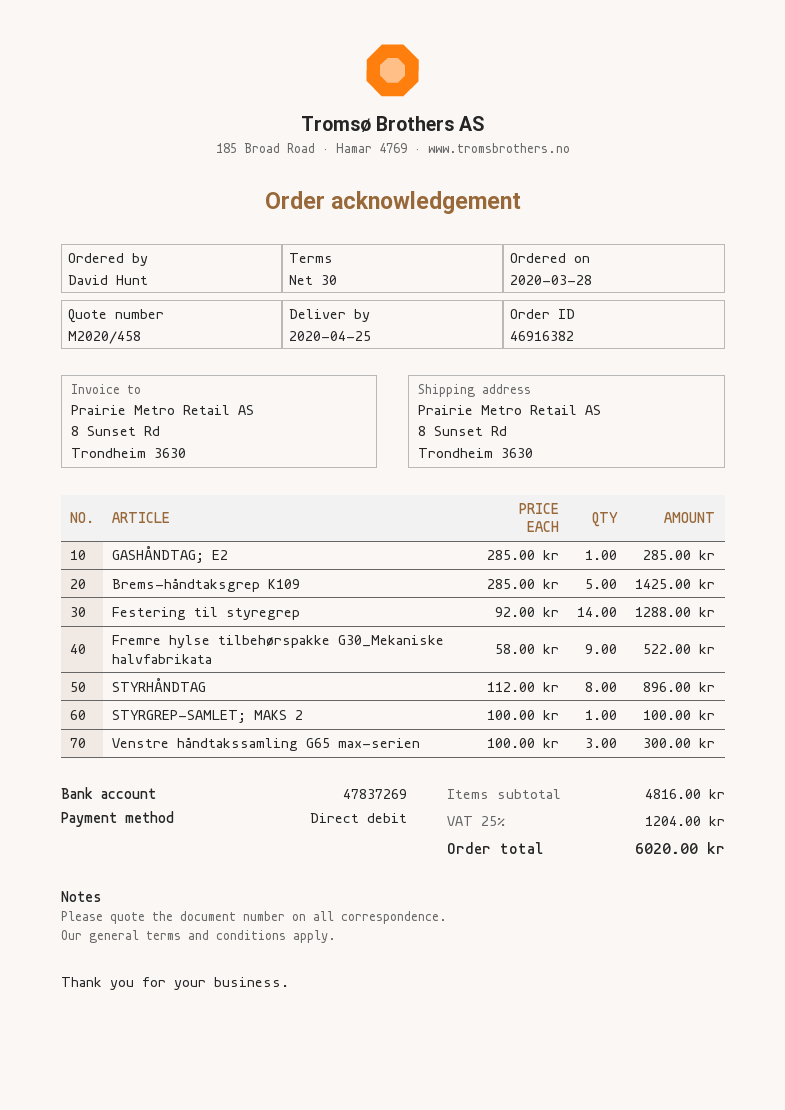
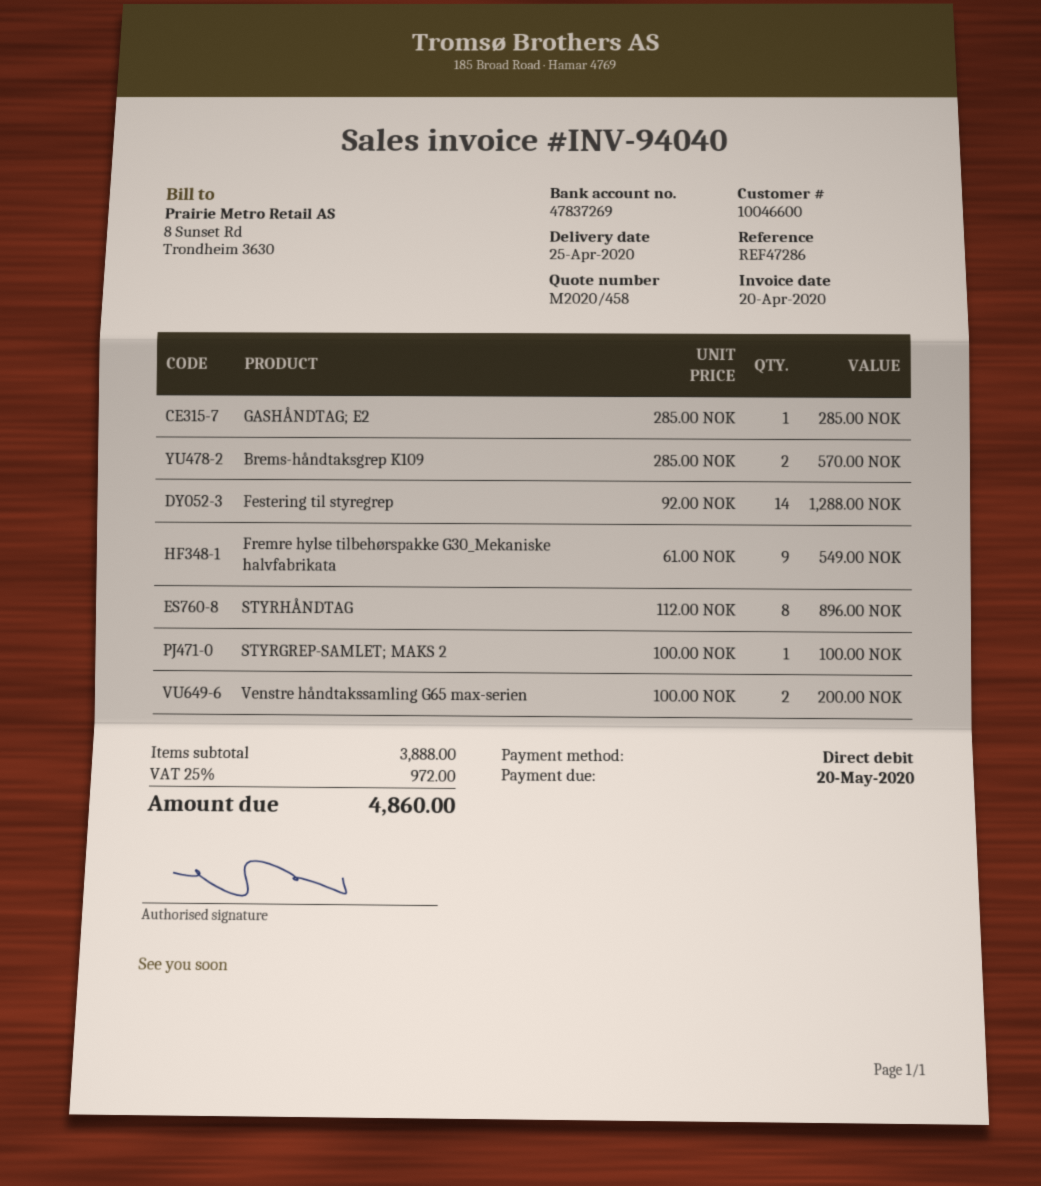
Brems-håndtaksgrep K109: 5 x 285.00 = 1425.00 -> 2 x 285.00 = 570.00
Fremre hylse tilbehørspakke G30_Mekaniske halvfabrikata: 9 x 58.00 = 522.00 -> 9 x 61.00 = 549.00
Venstre håndtakssamling G65 max-serien: 3 x 100.00 = 300.00 -> 2 x 100.00 = 200.00
subtotal: 4816.00 -> 3888.00
tax: 25% = 1204.00 -> 25% = 972.00
total: 6020.00 -> 4860.00

